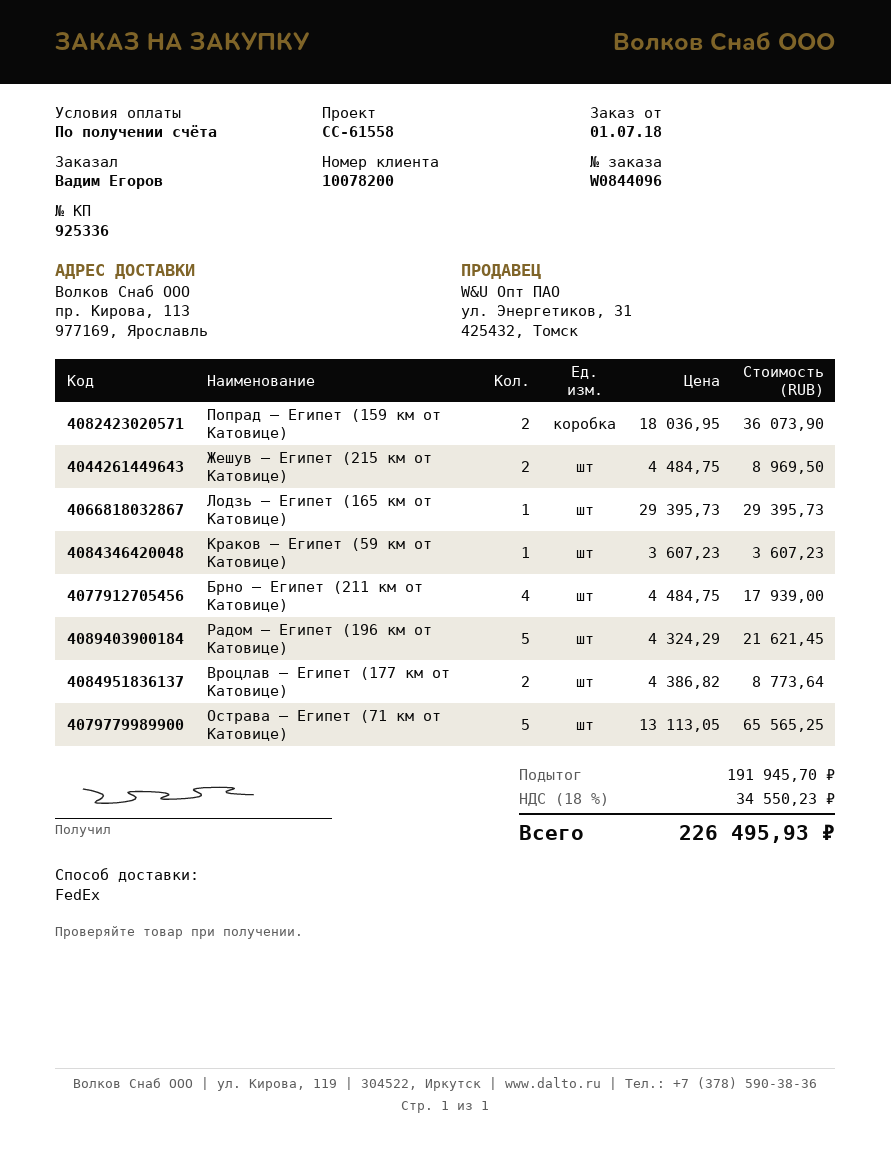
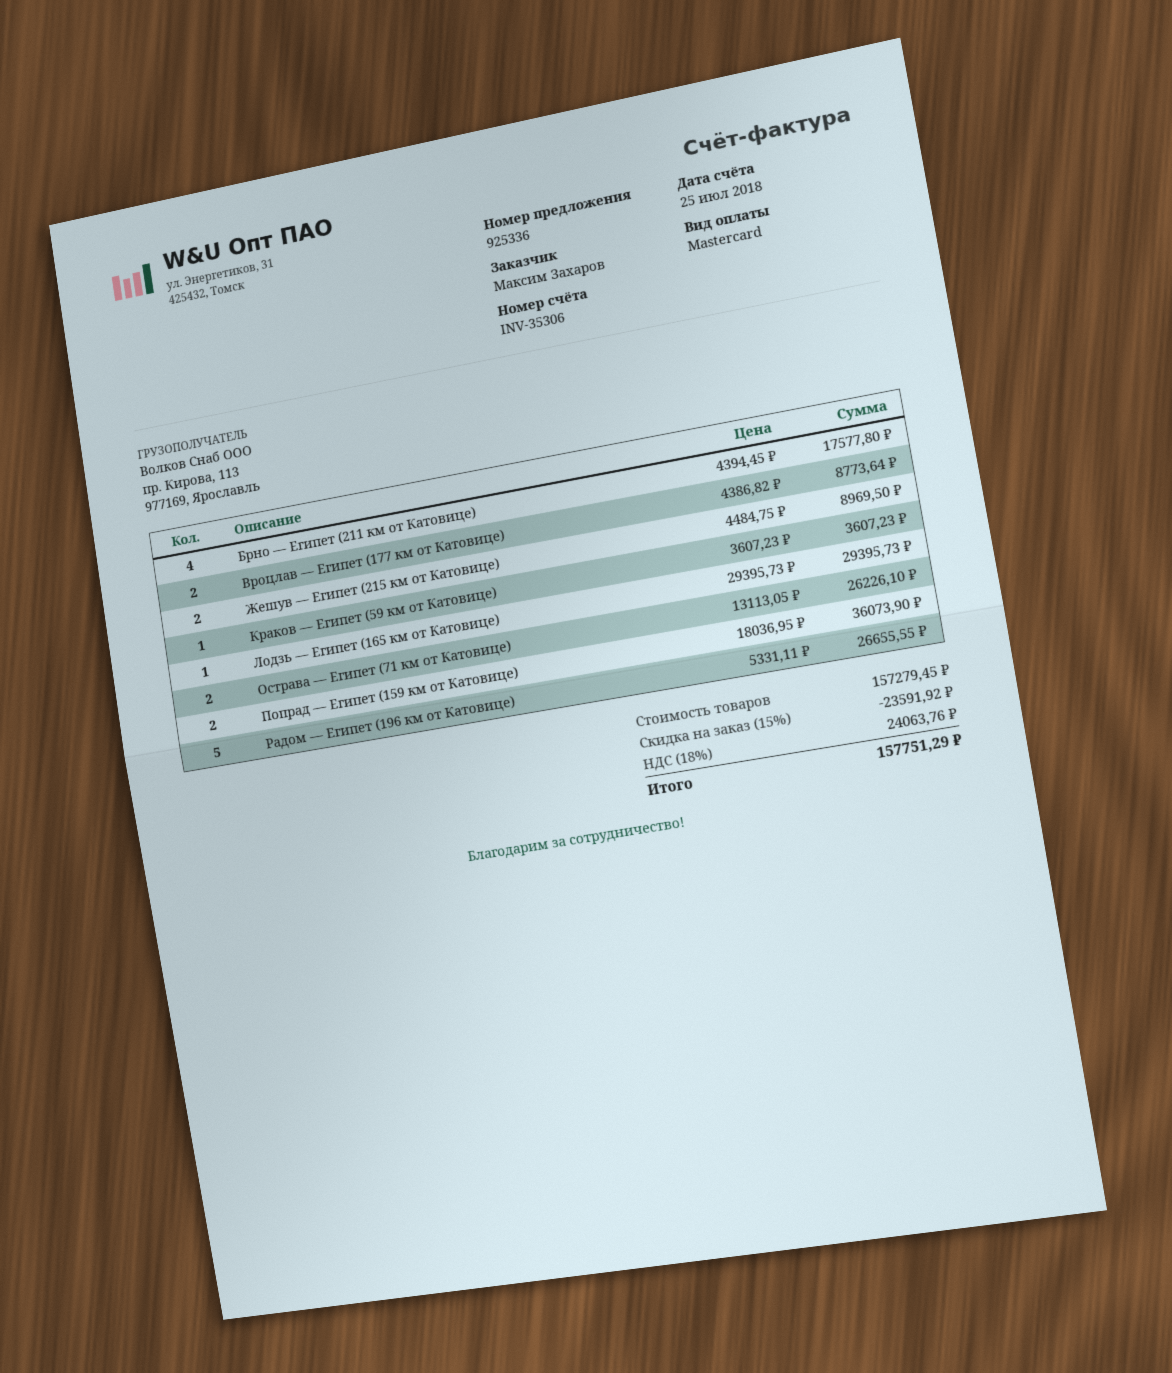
ordered by: Вадим Егоров -> Максим Захаров
Брно — Египет (211 км от Катовице): 4 x 4484.75 = 17939.00 -> 4 x 4394.45 = 17577.80
Радом — Египет (196 км от Катовице): 5 x 4324.29 = 21621.45 -> 5 x 5331.11 = 26655.55
Острава — Египет (71 км от Катовице): 5 x 13113.05 = 65565.25 -> 2 x 13113.05 = 26226.10
subtotal: 191945.70 -> 157279.45
discount: none -> 15% = 23591.92
tax: 18% = 34550.23 -> 18% = 24063.76
total: 226495.93 -> 157751.29

